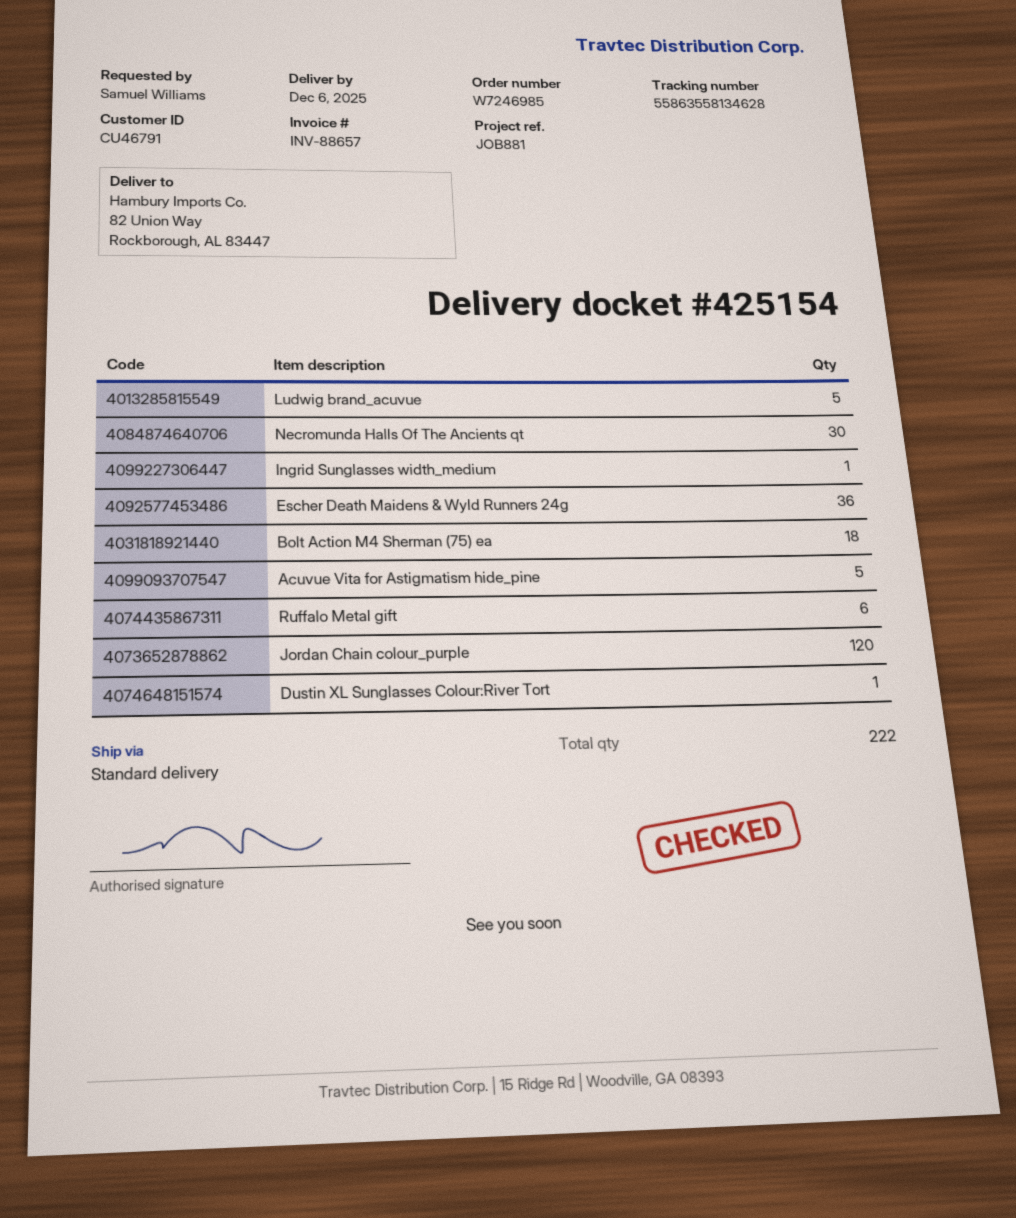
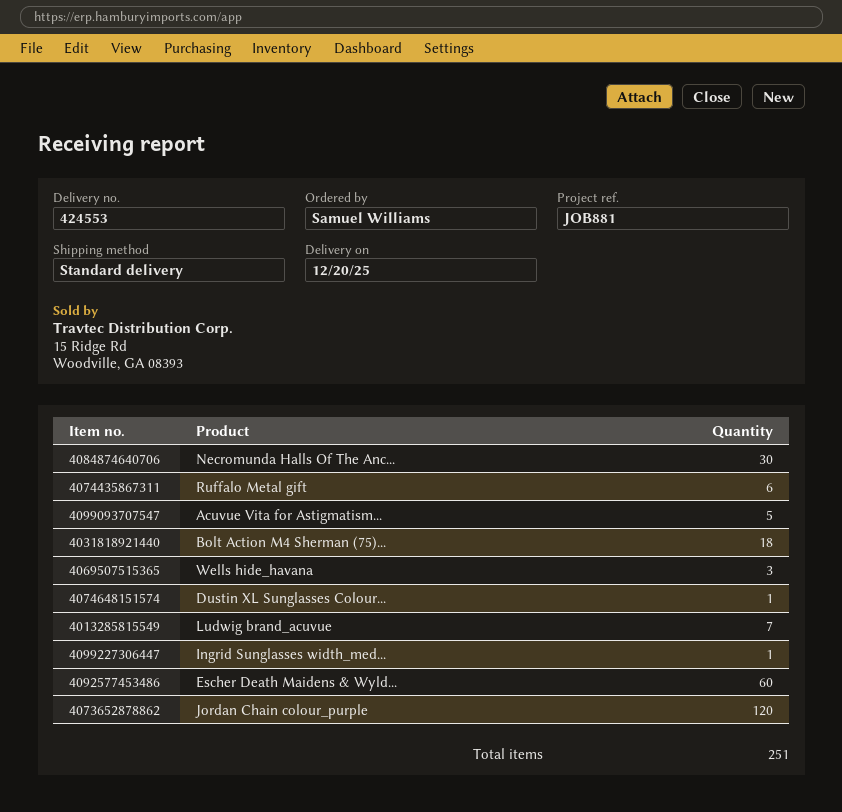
delivery note number: 425154 -> 424553
delivery date: 2025-12-06 -> 2025-12-20
Ludwig brand_acuvue: 5 -> 7
Escher Death Maidens & Wyld Runners 24g: 36 -> 60
Wells hide_havana: none -> 3
total quantity: 222 -> 251

